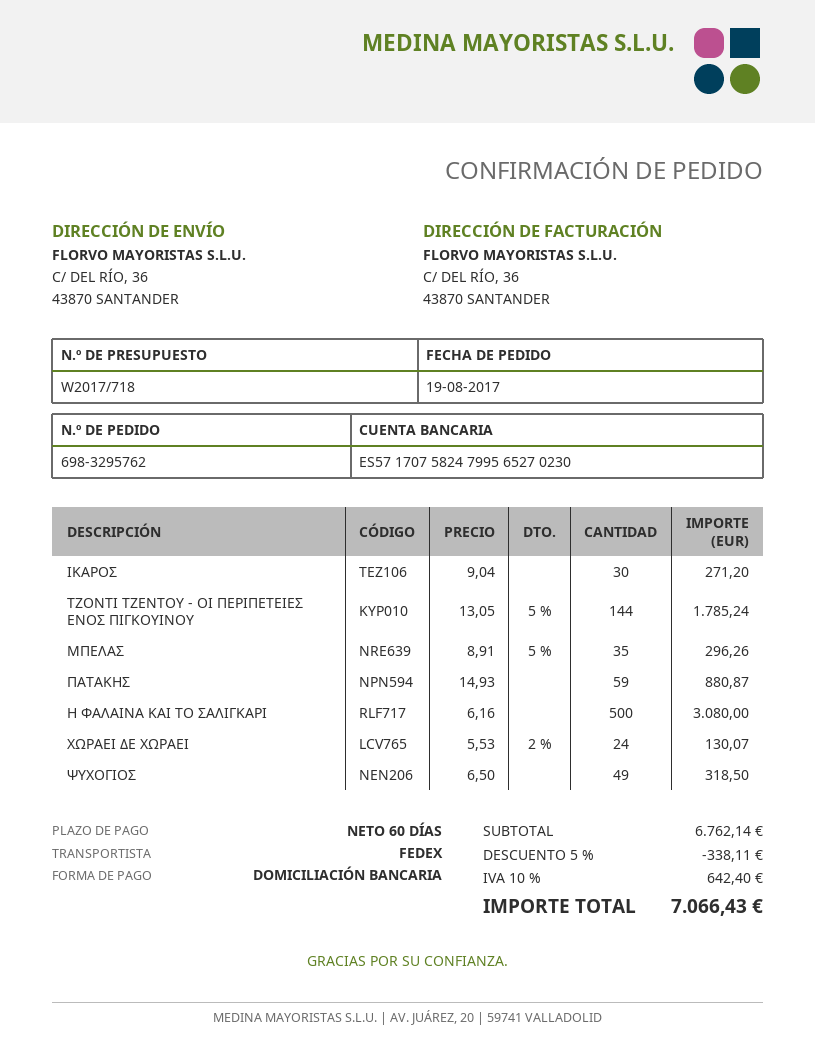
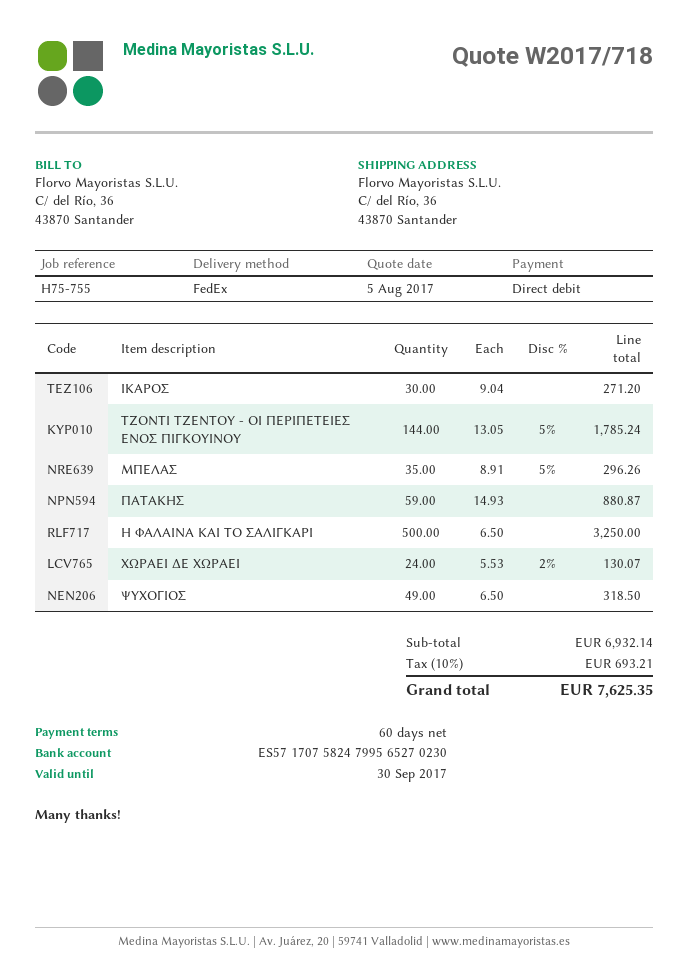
Η ΦΑΛΑΙΝΑ ΚΑΙ ΤΟ ΣΑΛΙΓΚΑΡΙ: 500 x 6.16 = 3080.00 -> 500 x 6.50 = 3250.00
subtotal: 6762.14 -> 6932.14
discount: 5% = 338.11 -> none
tax: 10% = 642.40 -> 10% = 693.21
total: 7066.43 -> 7625.35

